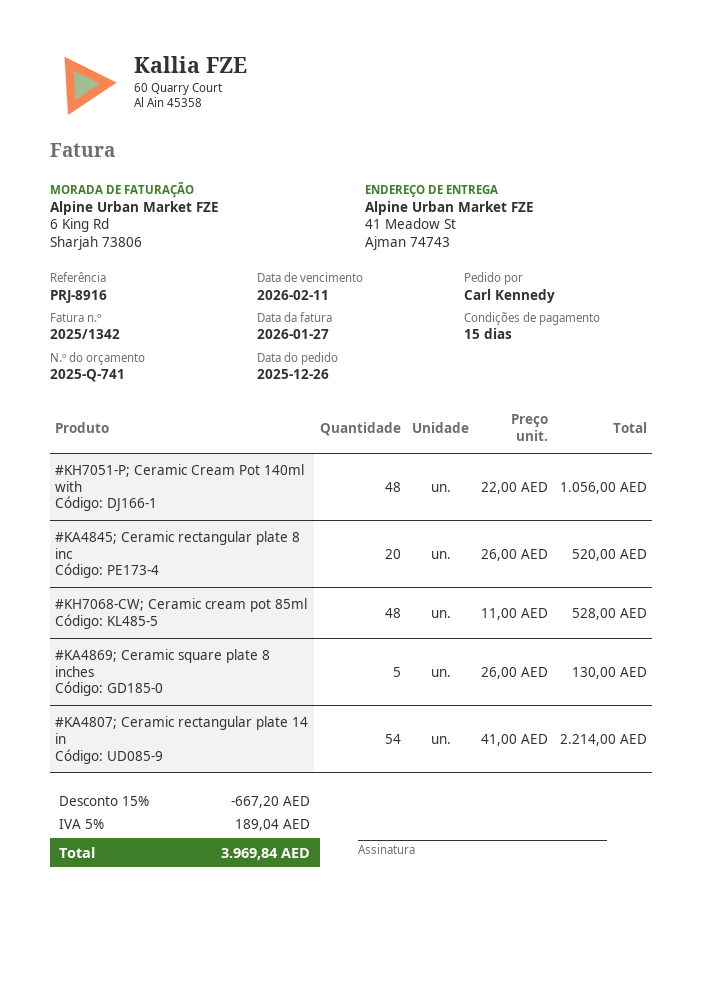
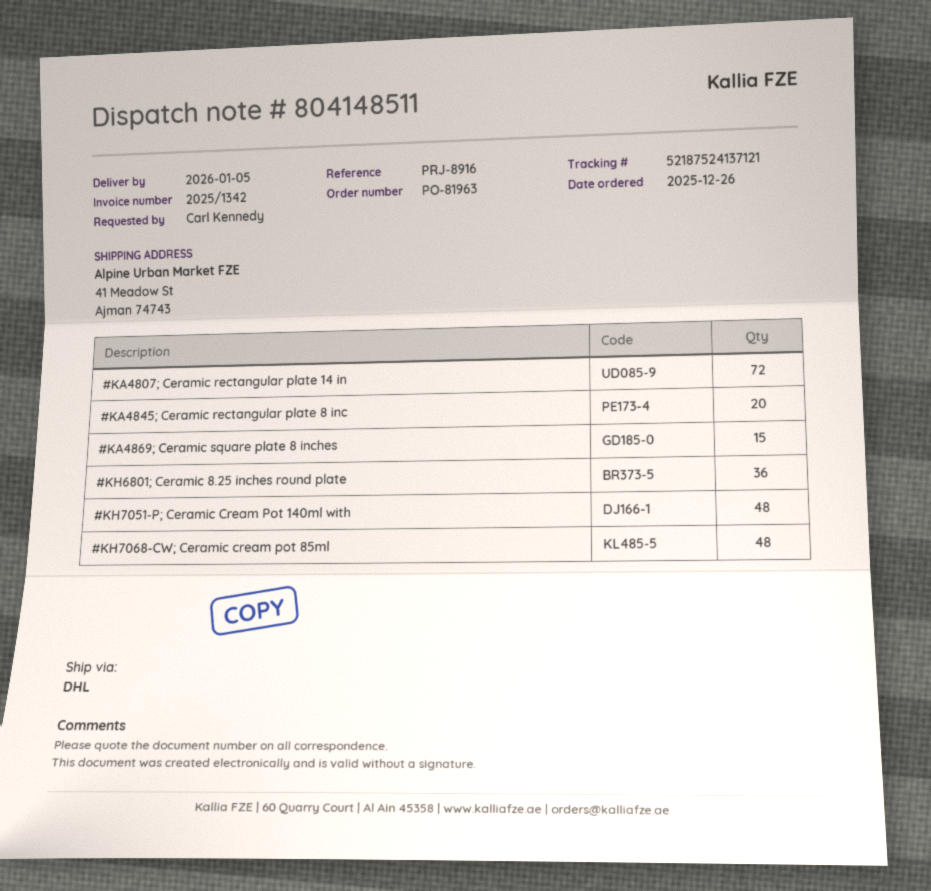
#KA4869; Ceramic square plate 8 inches: 5 -> 15
#KA4807; Ceramic rectangular plate 14 in: 54 -> 72
#KH6801; Ceramic 8.25 inches round plate: none -> 36

